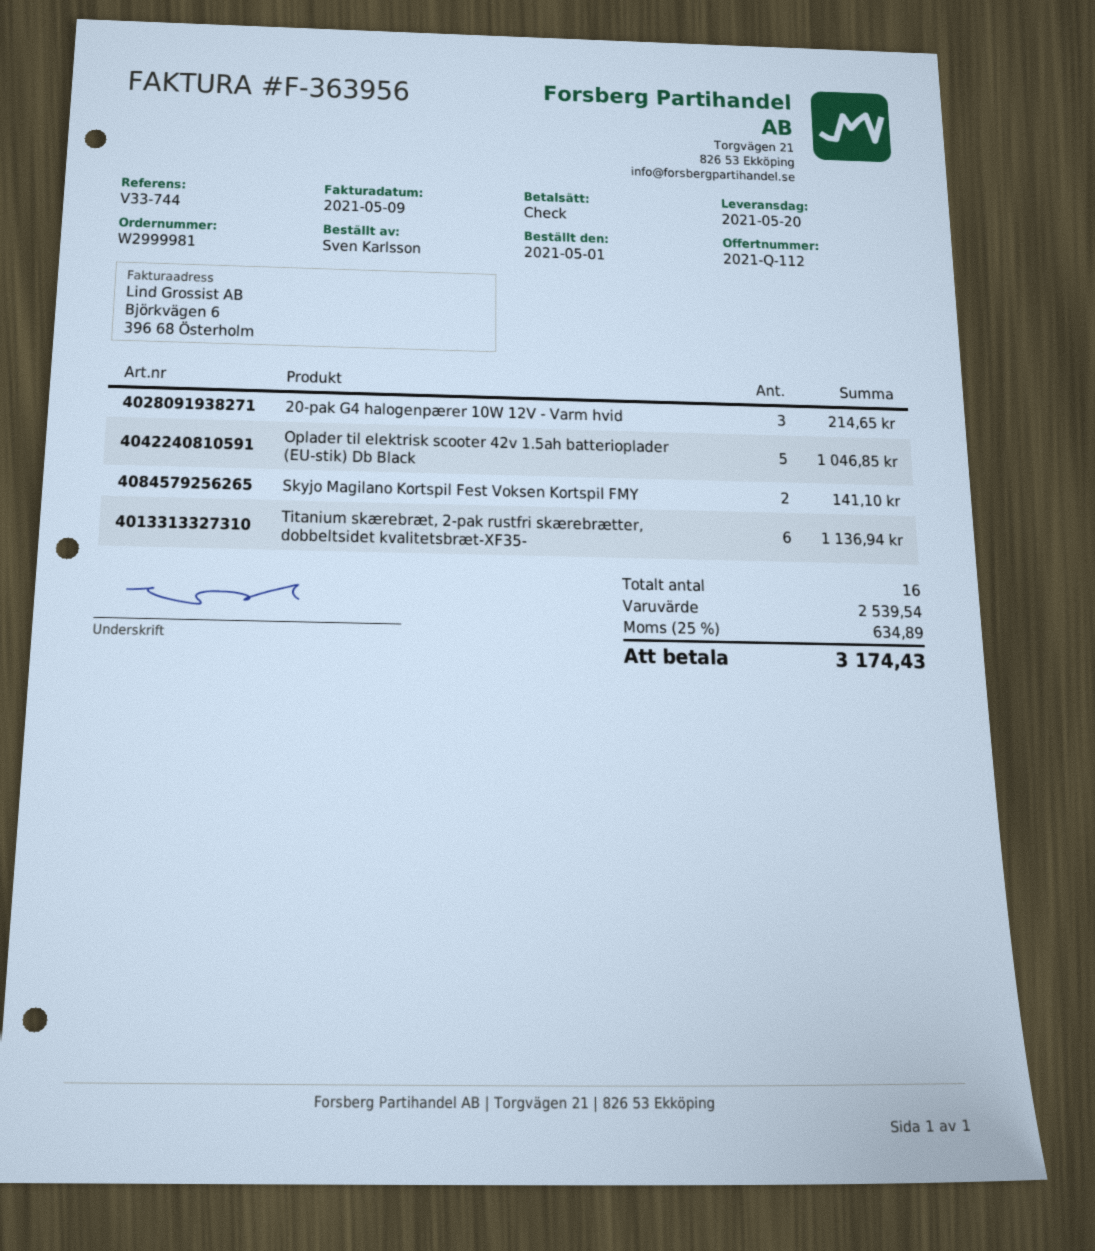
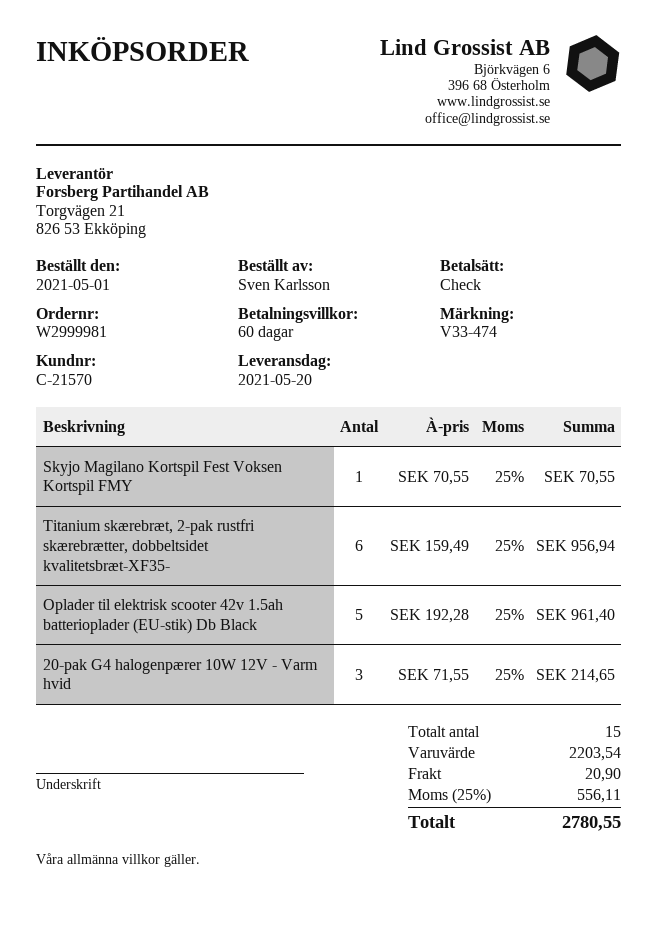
reference: V33-744 -> V33-474
Oplader til elektrisk scooter 42v 1.5ah batterioplader (EU-stik) Db Black: 5 for 1046.85 -> 5 for 961.40
Skyjo Magilano Kortspil Fest Voksen Kortspil FMY: 2 for 141.10 -> 1 for 70.55
Titanium skærebræt, 2-pak rustfri skærebrætter, dobbeltsidet kvalitetsbræt-XF35-: 6 for 1136.94 -> 6 for 956.94
total quantity: 16 -> 15
subtotal: 2539.54 -> 2203.54
shipping: none -> 20.90
tax: 25% = 634.89 -> 25% = 556.11
total: 3174.43 -> 2780.55

